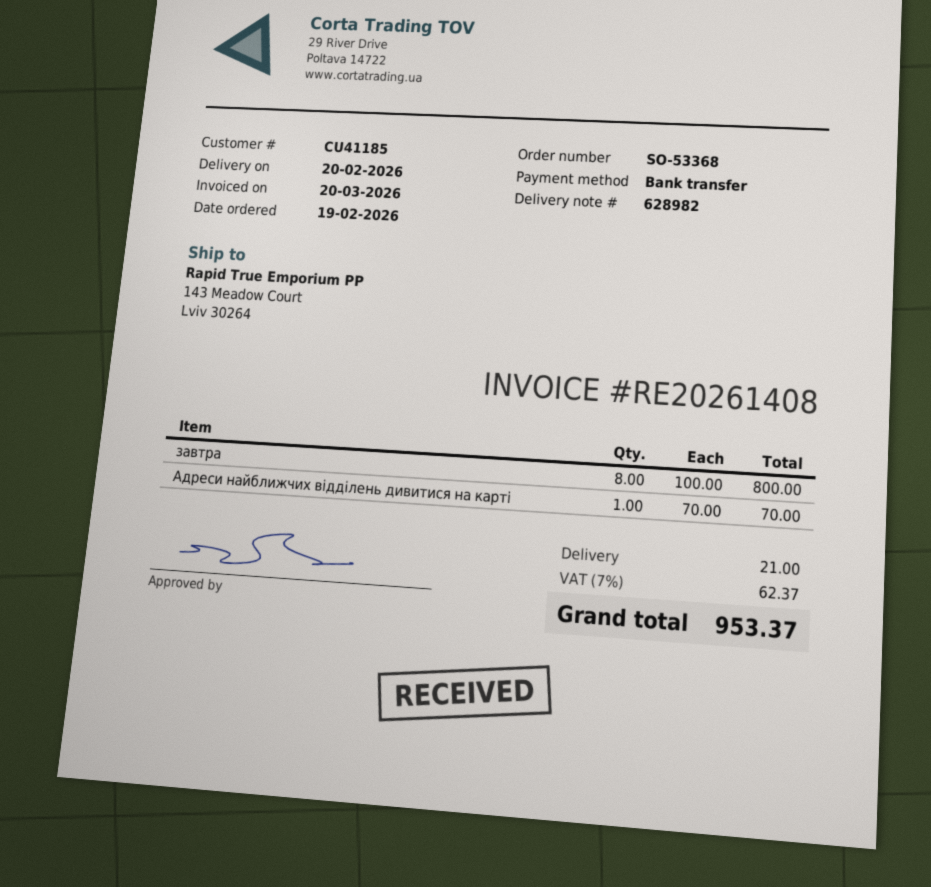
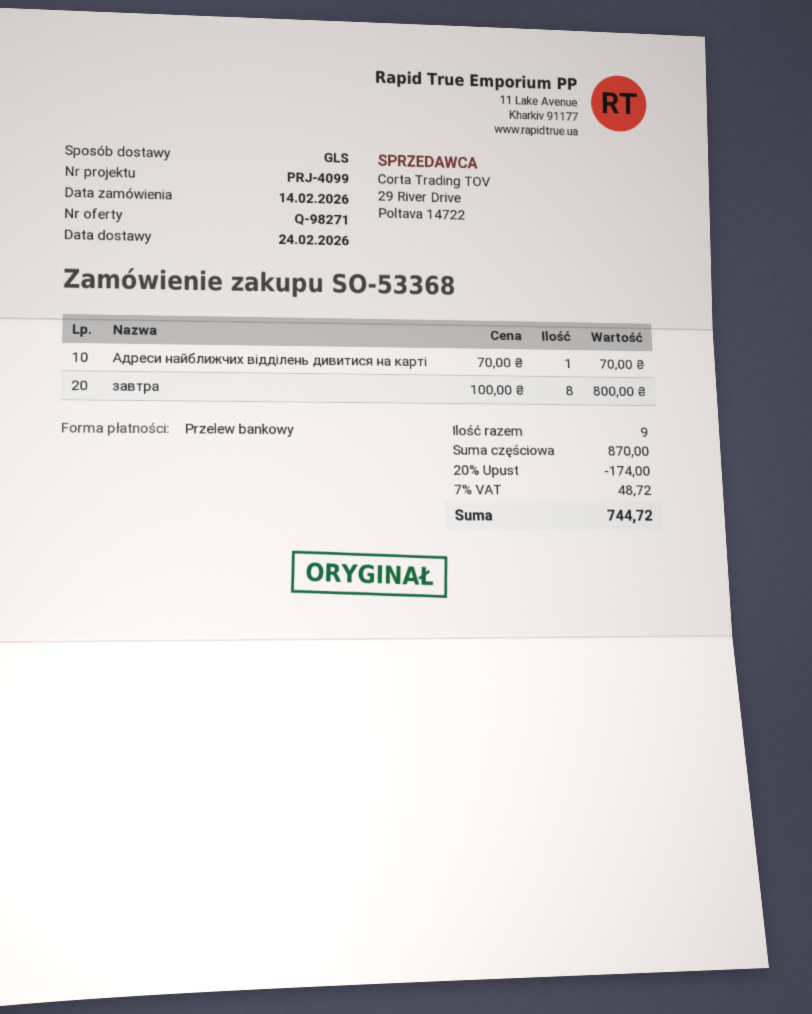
order date: 2026-02-19 -> 2026-02-14
delivery date: 2026-02-20 -> 2026-02-24
discount: none -> 20% = 174.00
shipping: 21.00 -> none
tax: 7% = 62.37 -> 7% = 48.72
total: 953.37 -> 744.72

